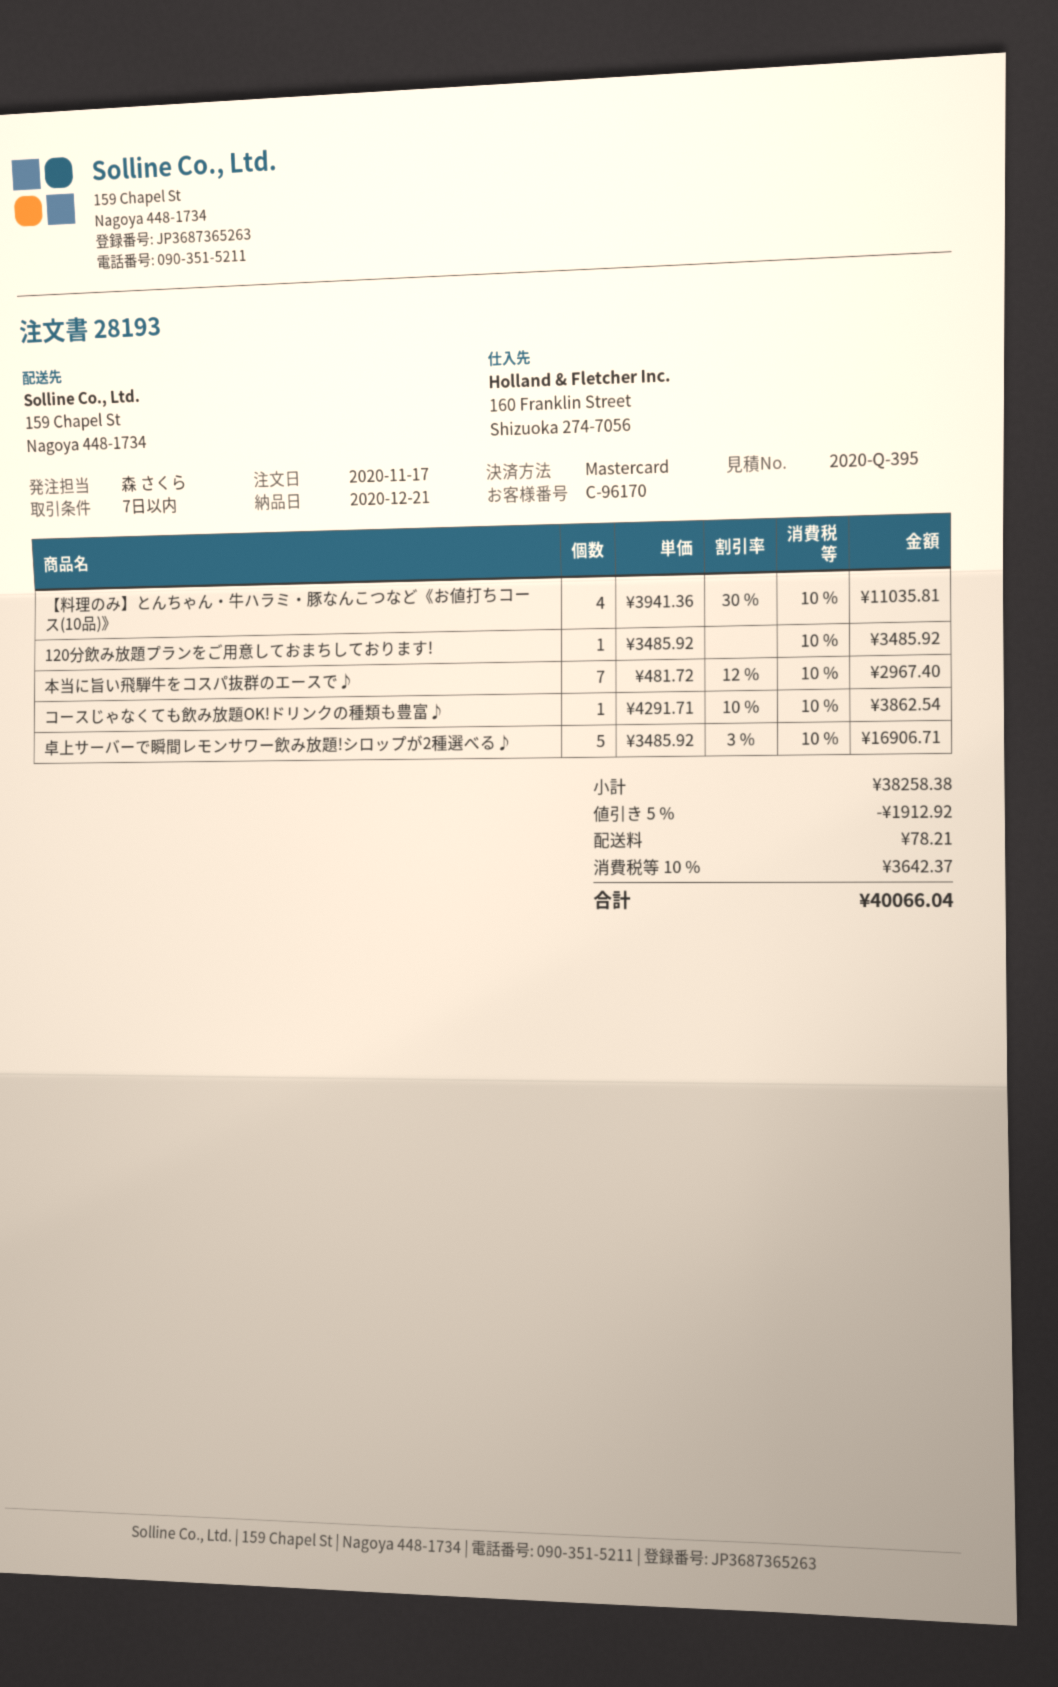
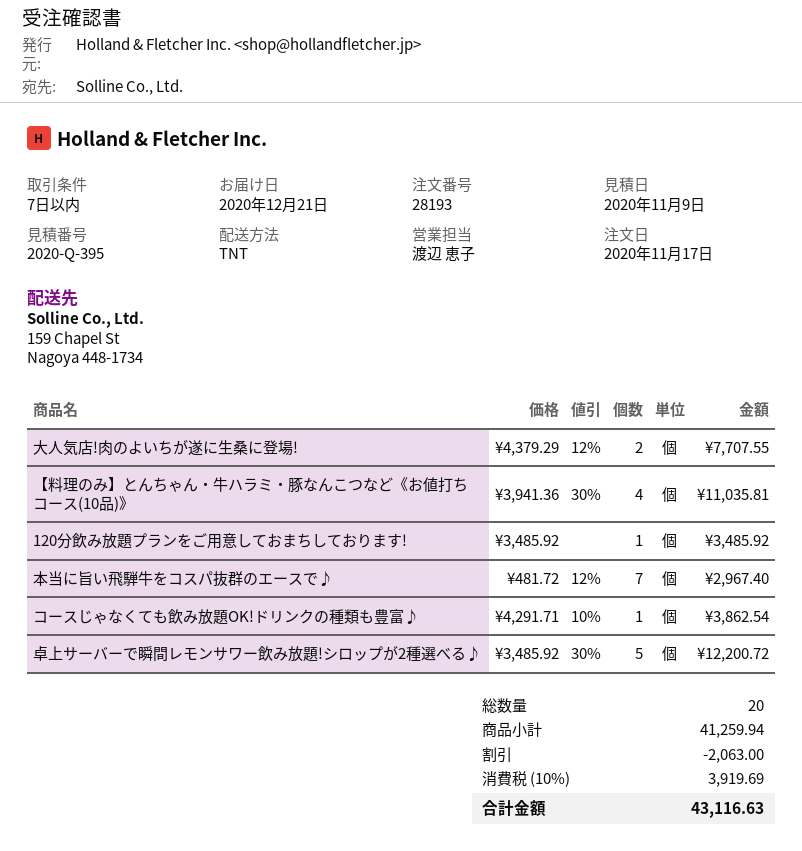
卓上サーバーで瞬間レモンサワー飲み放題!シロップが2種選べる♪: 5 x 3485.92 - 3% = 16906.71 -> 5 x 3485.92 - 30% = 12200.72
大人気店!肉のよいちが遂に生桑に登場!: none -> 2 x 4379.29 - 12% = 7707.55
subtotal: 38258.38 -> 41259.94
discount: 1912.92 -> 2063.00
shipping: 78.21 -> none
tax: 10% = 3642.37 -> 10% = 3919.69
total: 40066.04 -> 43116.63

